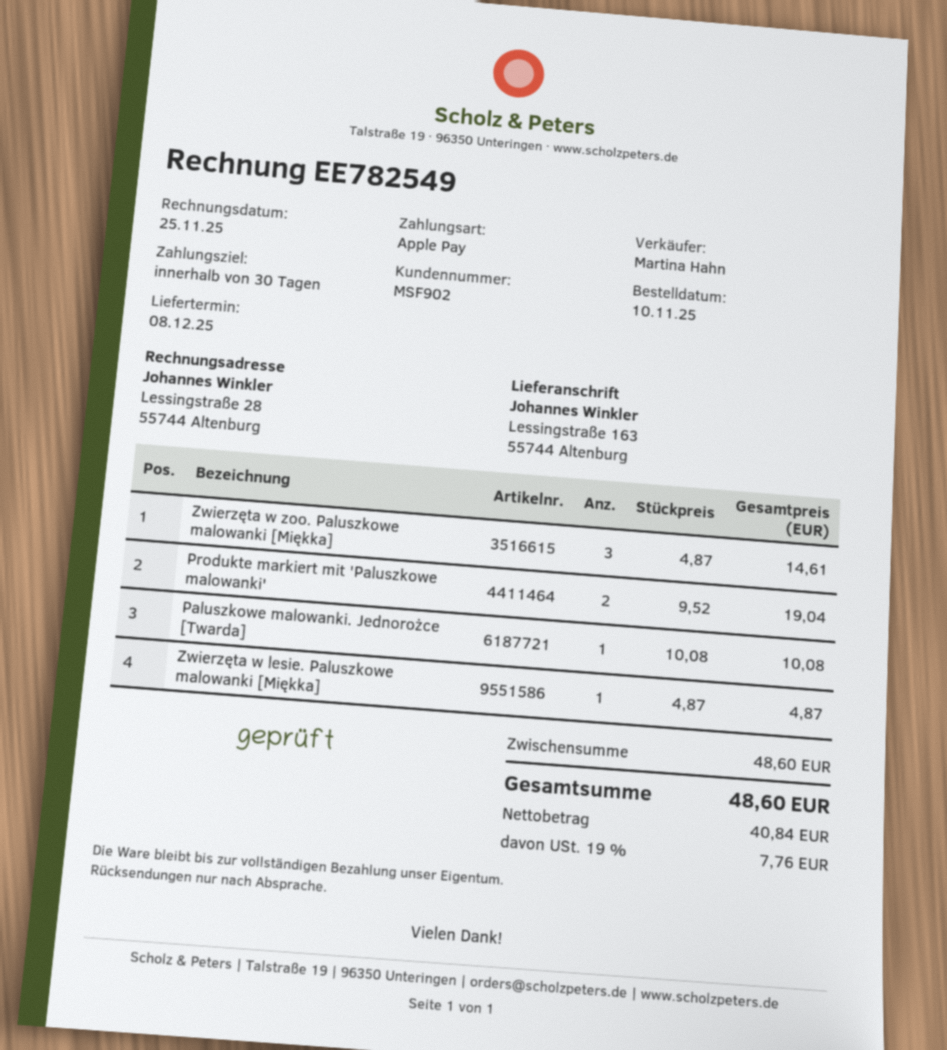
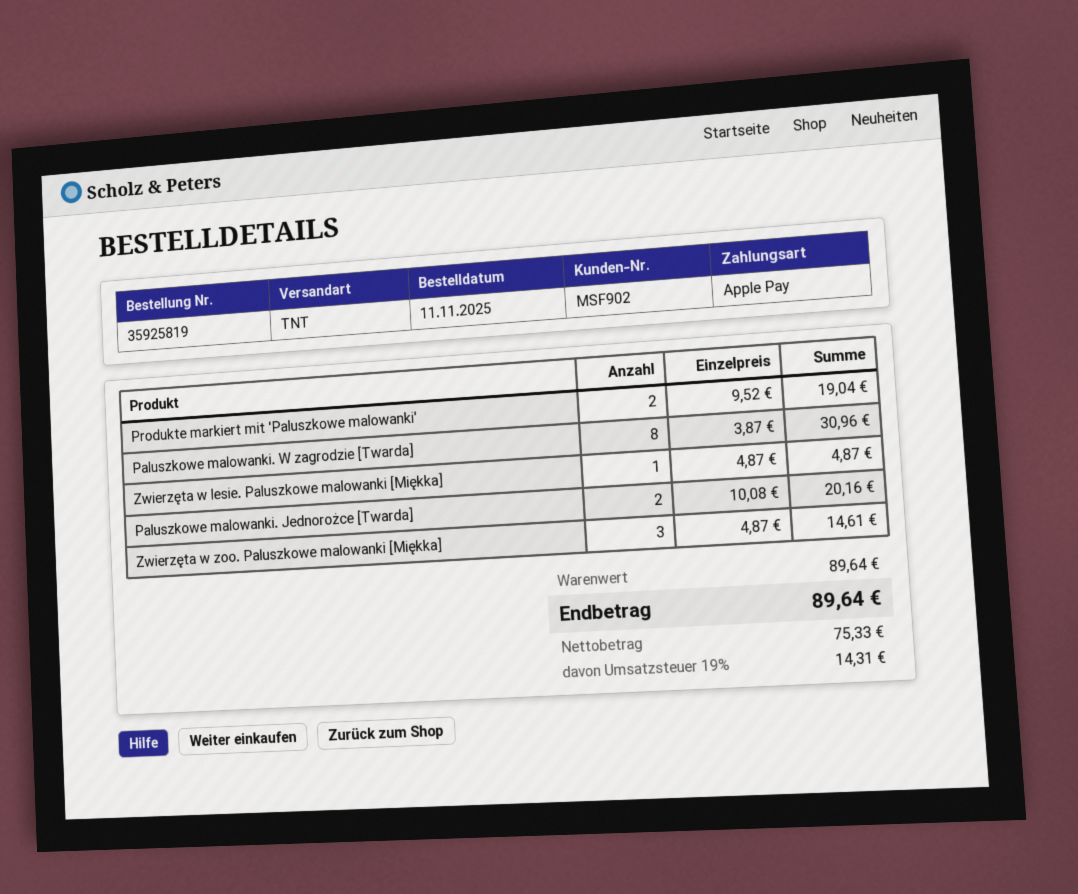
order date: 2025-11-10 -> 2025-11-11
Paluszkowe malowanki. Jednorożce [Twarda]: 1 x 10.08 = 10.08 -> 2 x 10.08 = 20.16
Paluszkowe malowanki. W zagrodzie [Twarda]: none -> 8 x 3.87 = 30.96
subtotal: 48.60 -> 89.64
net: 40.84 -> 75.33
tax: 19% = 7.76 -> 19% = 14.31
total: 48.60 -> 89.64

